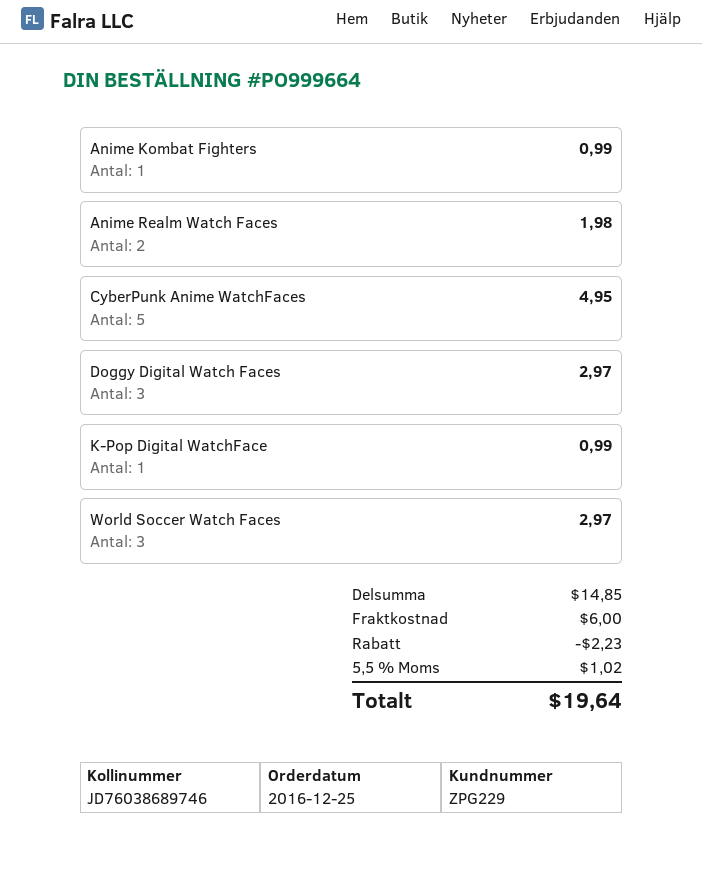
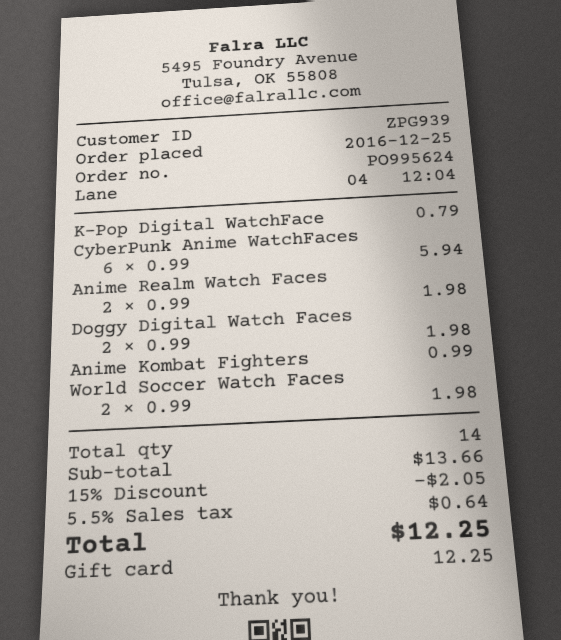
order number: PO999664 -> PO995624
customer number: ZPG229 -> ZPG939
CyberPunk Anime WatchFaces: 5 for 4.95 -> 6 for 5.94
Doggy Digital Watch Faces: 3 for 2.97 -> 2 for 1.98
K-Pop Digital WatchFace: 1 for 0.99 -> 1 for 0.79
World Soccer Watch Faces: 3 for 2.97 -> 2 for 1.98
subtotal: 14.85 -> 13.66
discount: 2.23 -> 2.05
shipping: 6.00 -> none
tax: 5.5% = 1.02 -> 5.5% = 0.64
total: 19.64 -> 12.25

